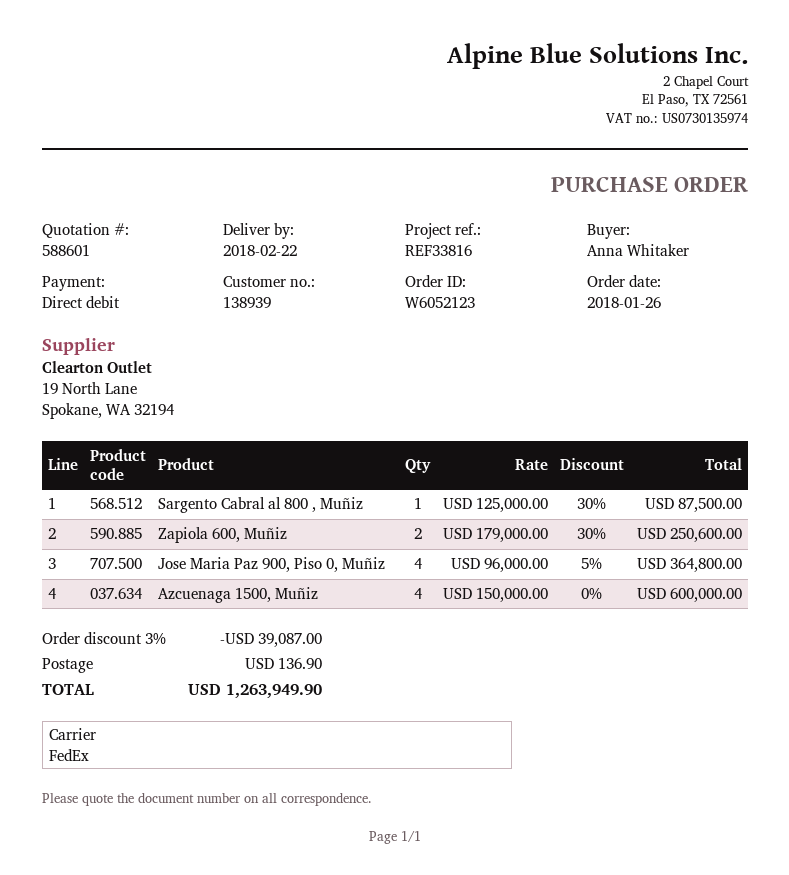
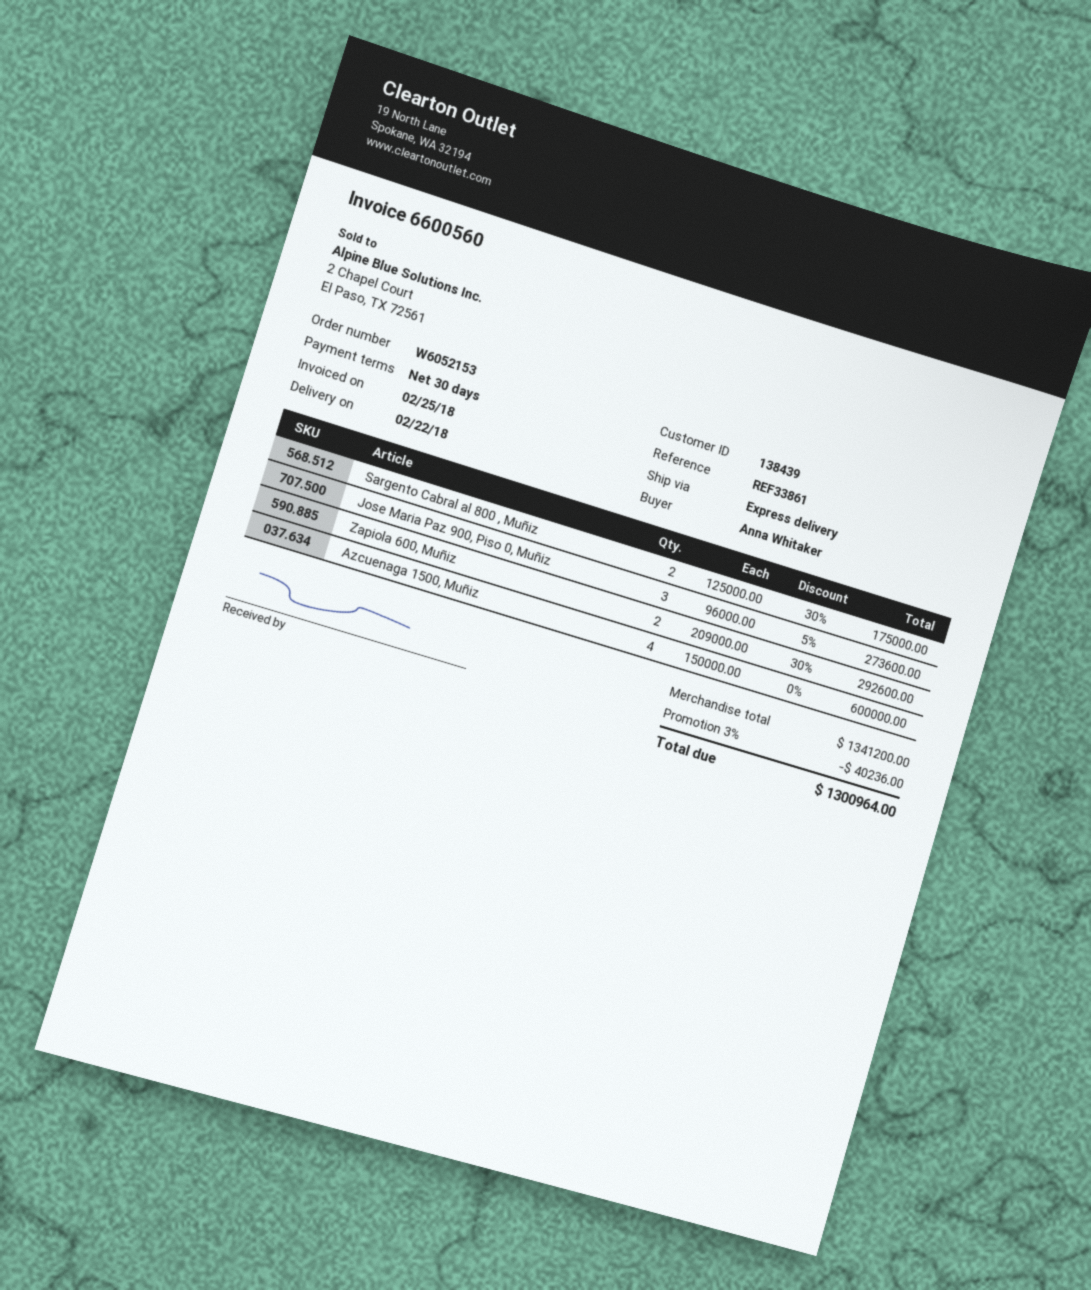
order number: W6052123 -> W6052153
customer number: 138939 -> 138439
reference: REF33816 -> REF33861
shipping method: FedEx -> express
Sargento Cabral al 800 , Muñiz: 1 x 125000.00 - 30% = 87500.00 -> 2 x 125000.00 - 30% = 175000.00
Zapiola 600, Muñiz: 2 x 179000.00 - 30% = 250600.00 -> 2 x 209000.00 - 30% = 292600.00
Jose Maria Paz 900, Piso 0, Muñiz: 4 x 96000.00 - 5% = 364800.00 -> 3 x 96000.00 - 5% = 273600.00
discount: 3% = 39087.00 -> 3% = 40236.00
shipping: 136.90 -> none
total: 1263949.90 -> 1300964.00

